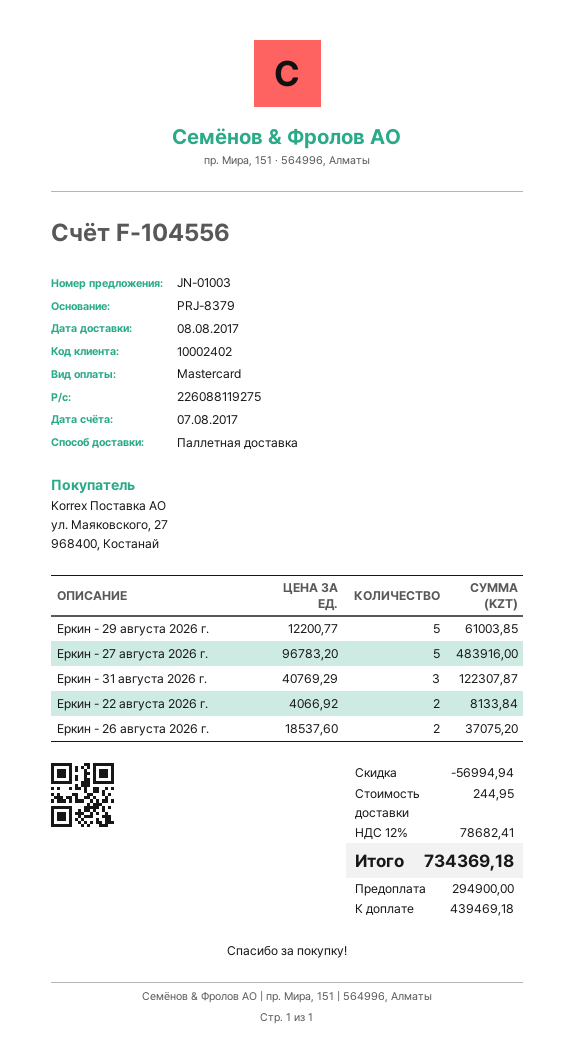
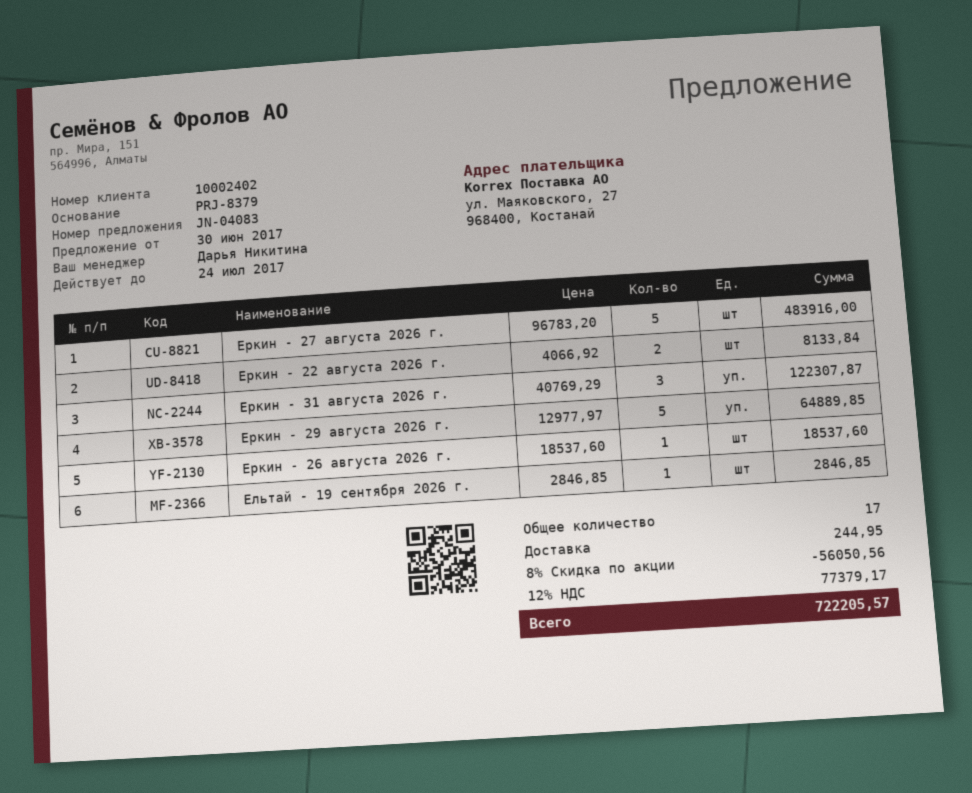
quote number: JN-01003 -> JN-04083
Еркин - 29 августа 2026 г.: 5 x 12200.77 = 61003.85 -> 5 x 12977.97 = 64889.85
Еркин - 26 августа 2026 г.: 2 x 18537.60 = 37075.20 -> 1 x 18537.60 = 18537.60
Ельтай - 19 сентября 2026 г.: none -> 1 x 2846.85 = 2846.85
discount: 56994.94 -> 56050.56
tax: 12% = 78682.41 -> 12% = 77379.17
total: 734369.18 -> 722205.57

